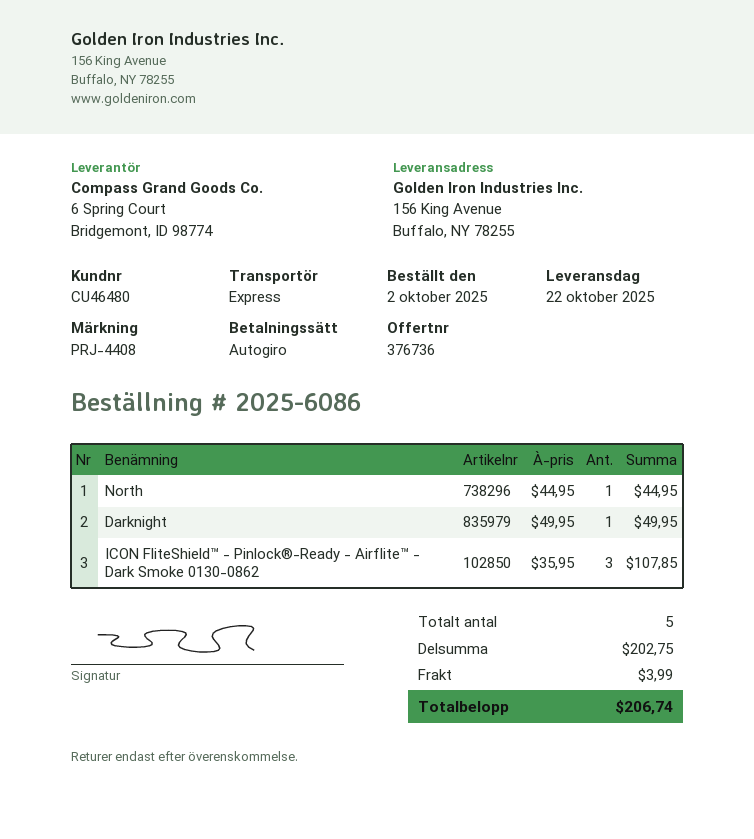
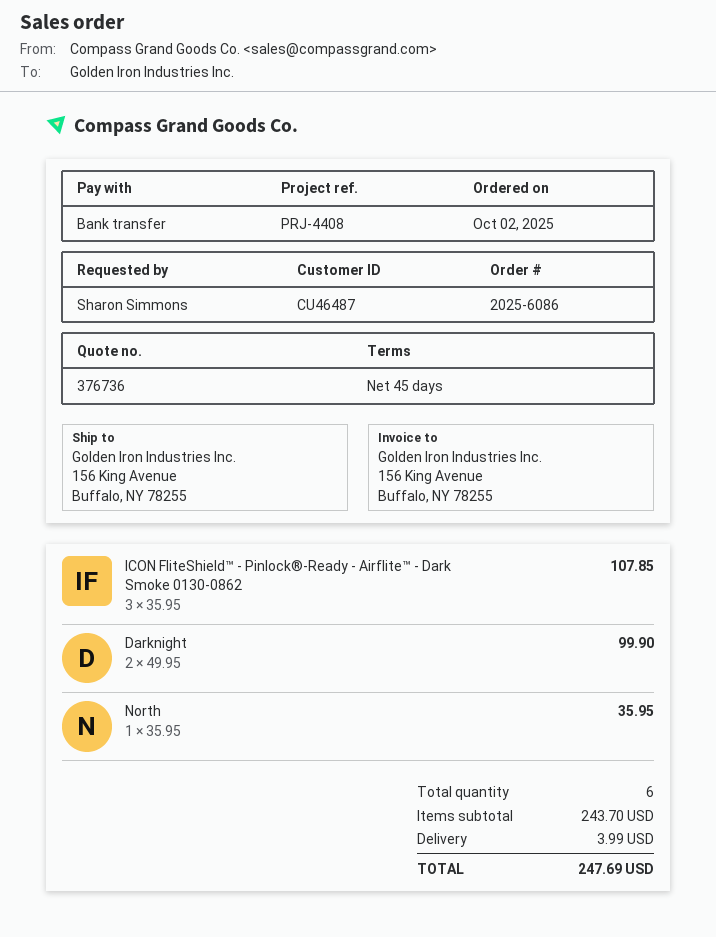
customer number: CU46480 -> CU46487
payment method: direct debit -> bank transfer
North: 1 x 44.95 = 44.95 -> 1 x 35.95 = 35.95
Darknight: 1 x 49.95 = 49.95 -> 2 x 49.95 = 99.90
total quantity: 5 -> 6
subtotal: 202.75 -> 243.70
total: 206.74 -> 247.69

